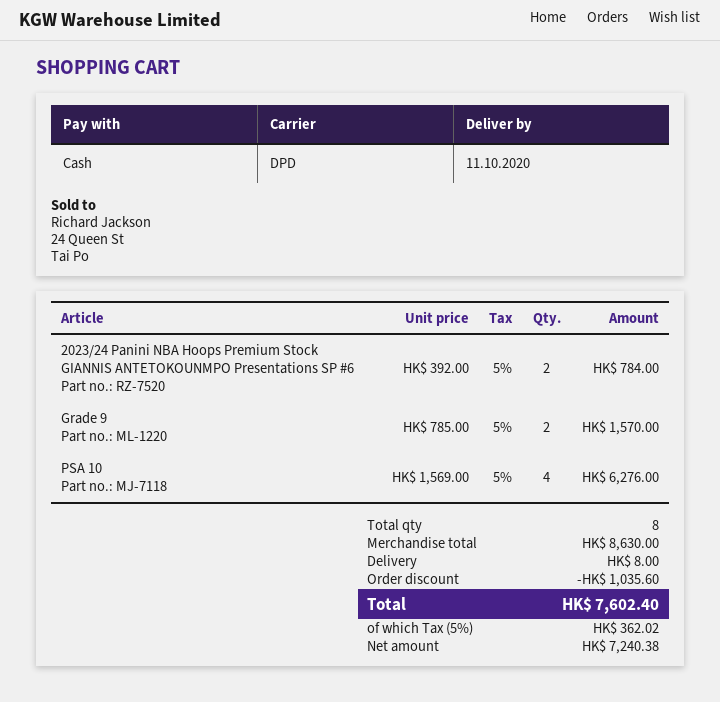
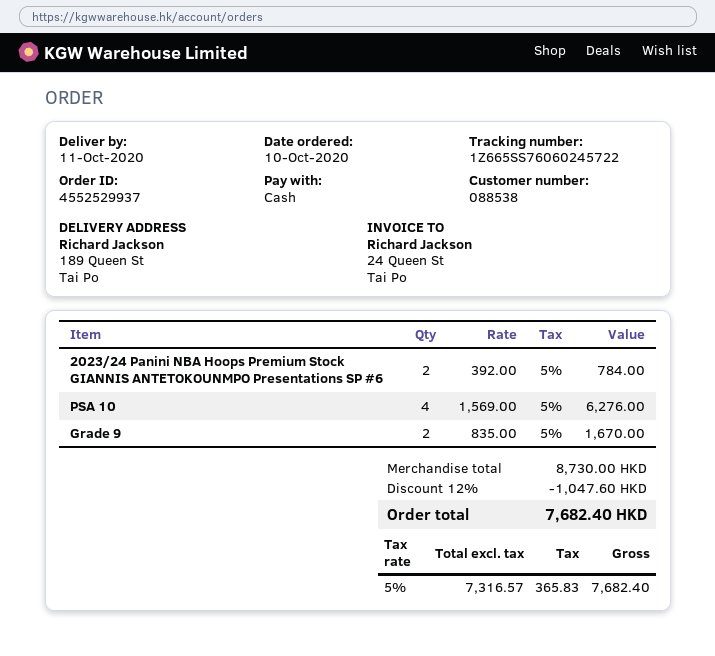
Grade 9: 2 x 785.00 = 1570.00 -> 2 x 835.00 = 1670.00
subtotal: 8630.00 -> 8730.00
discount: 1035.60 -> 1047.60
shipping: 8.00 -> none
net: 7240.38 -> 7316.57
tax: 5% = 362.02 -> 5% = 365.83
total: 7602.40 -> 7682.40

